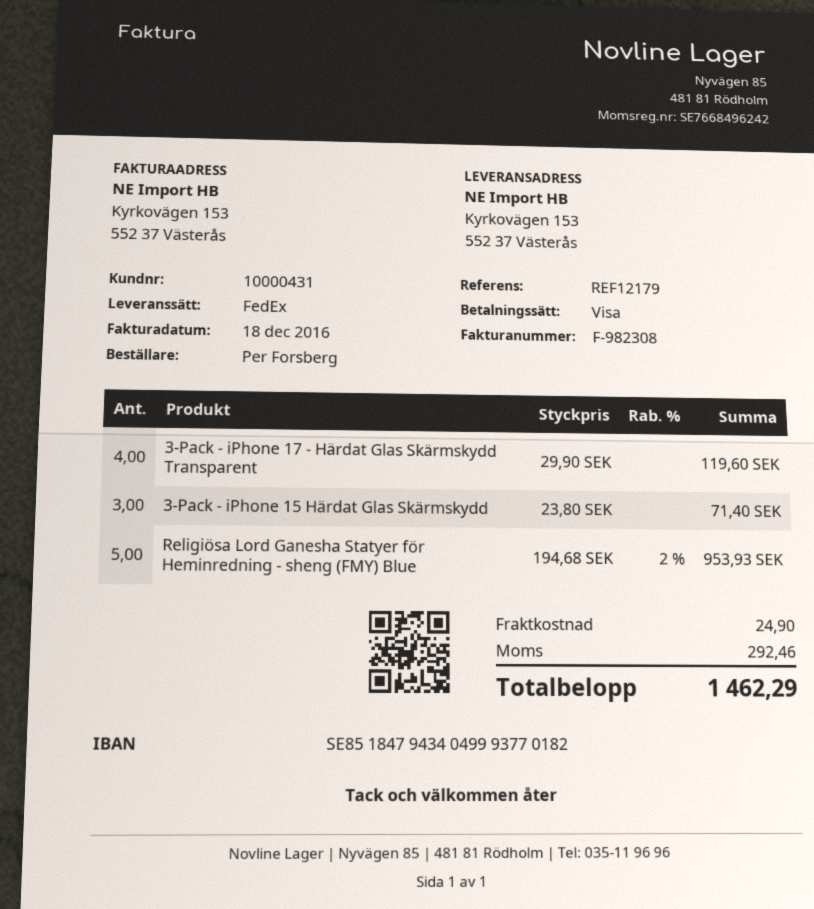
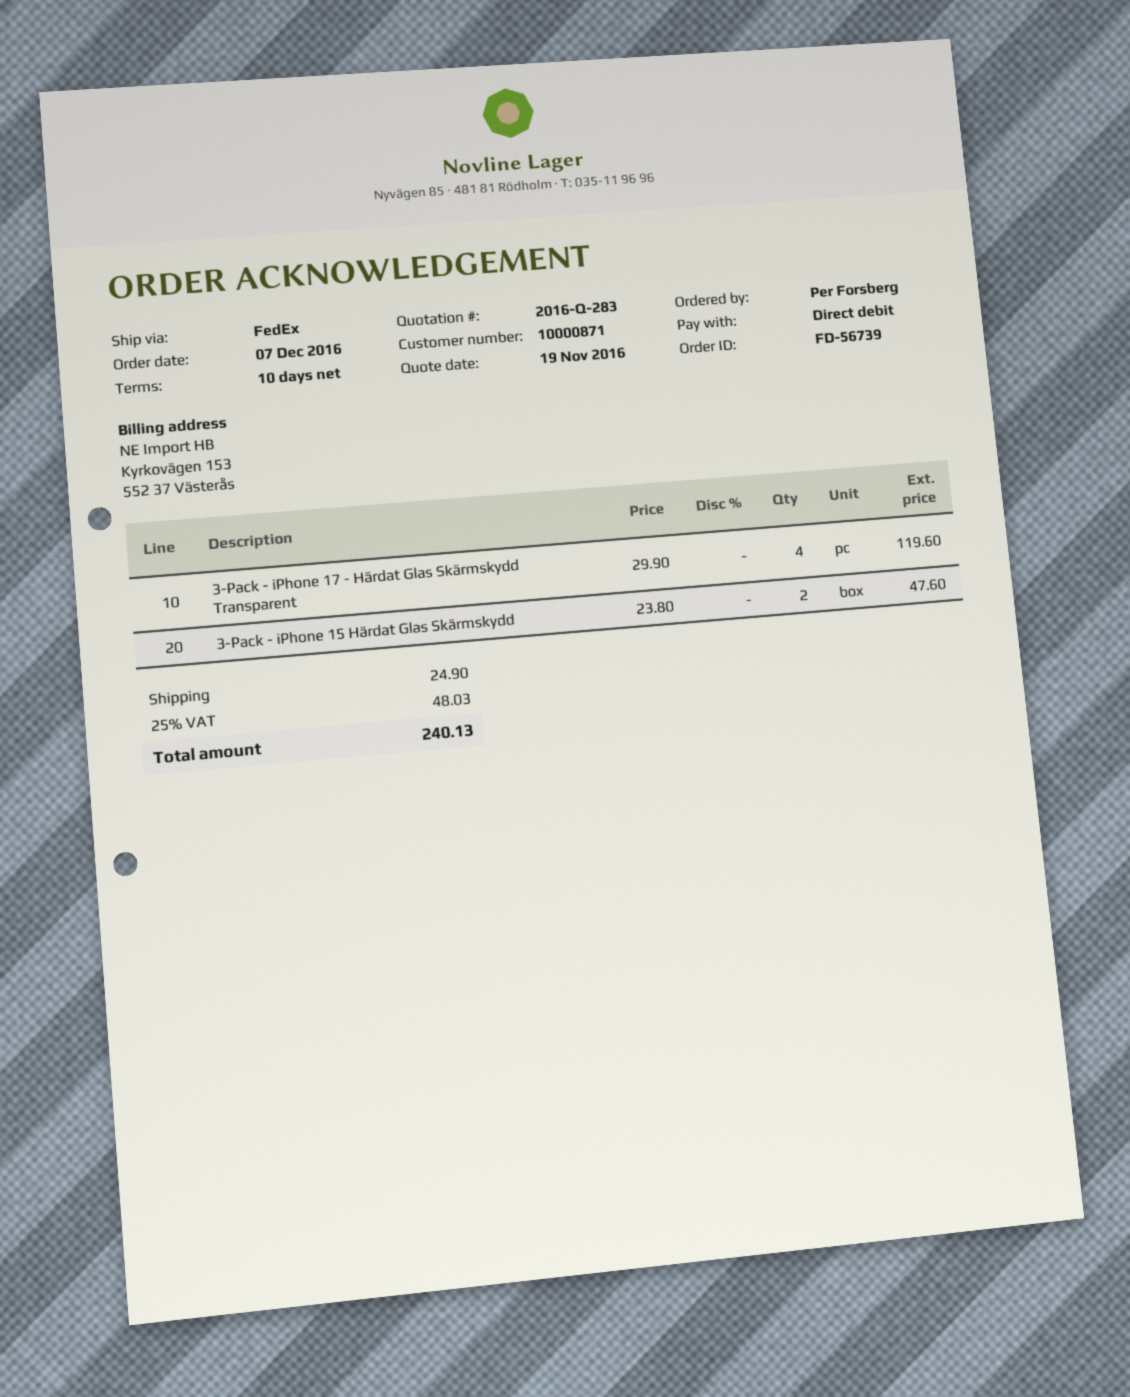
customer number: 10000431 -> 10000871
payment method: Visa -> direct debit
3-Pack - iPhone 15 Härdat Glas Skärmskydd: 3 x 23.80 = 71.40 -> 2 x 23.80 = 47.60
Religiösa Lord Ganesha Statyer för Heminredning - sheng (FMY) Blue: 5 x 194.68 - 2% = 953.93 -> none
tax: 292.46 -> 48.03
total: 1462.29 -> 240.13

